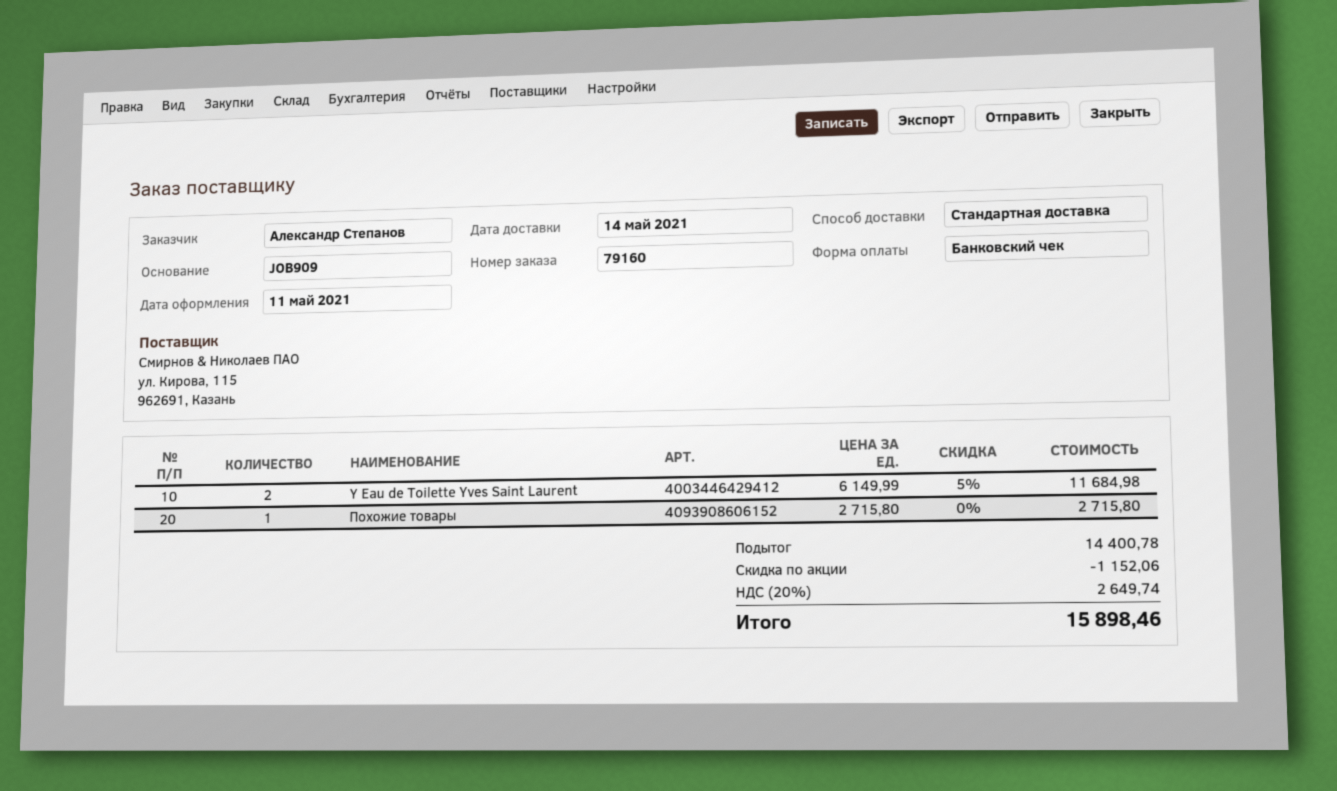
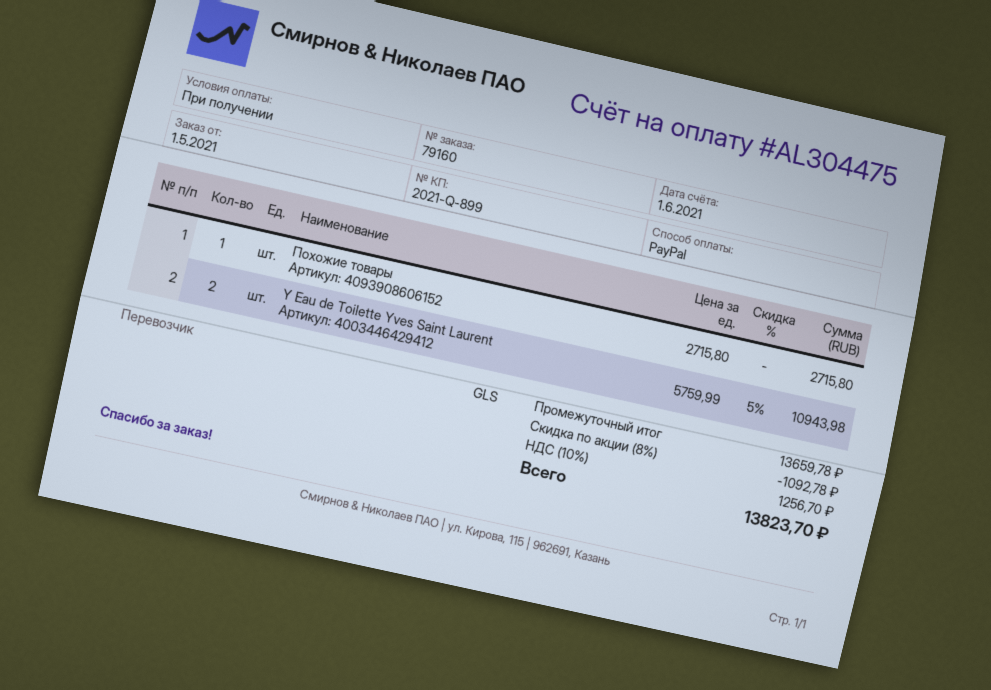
order date: 2021-05-11 -> 2021-05-01
payment method: cheque -> PayPal
shipping method: standard -> GLS
Y Eau de Toilette Yves Saint Laurent: 2 x 6149.99 - 5% = 11684.98 -> 2 x 5759.99 - 5% = 10943.98
subtotal: 14400.78 -> 13659.78
discount: 1152.06 -> 1092.78
tax: 20% = 2649.74 -> 10% = 1256.70
total: 15898.46 -> 13823.70

